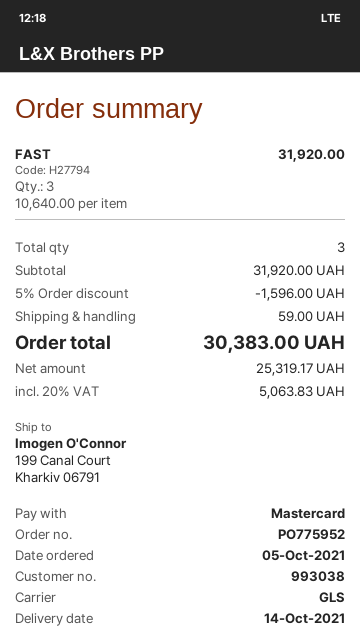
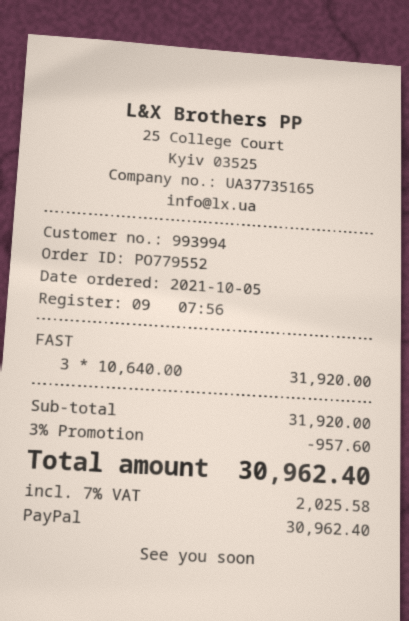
order number: PO775952 -> PO779552
customer number: 993038 -> 993994
payment method: Mastercard -> PayPal
discount: 5% = 1596.00 -> 3% = 957.60
shipping: 59.00 -> none
tax: 20% = 5063.83 -> 7% = 2025.58
total: 30383.00 -> 30962.40

